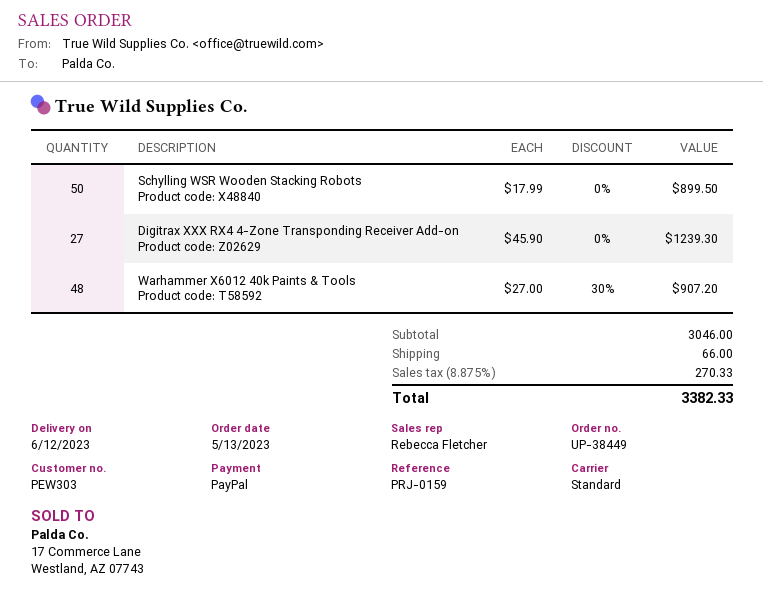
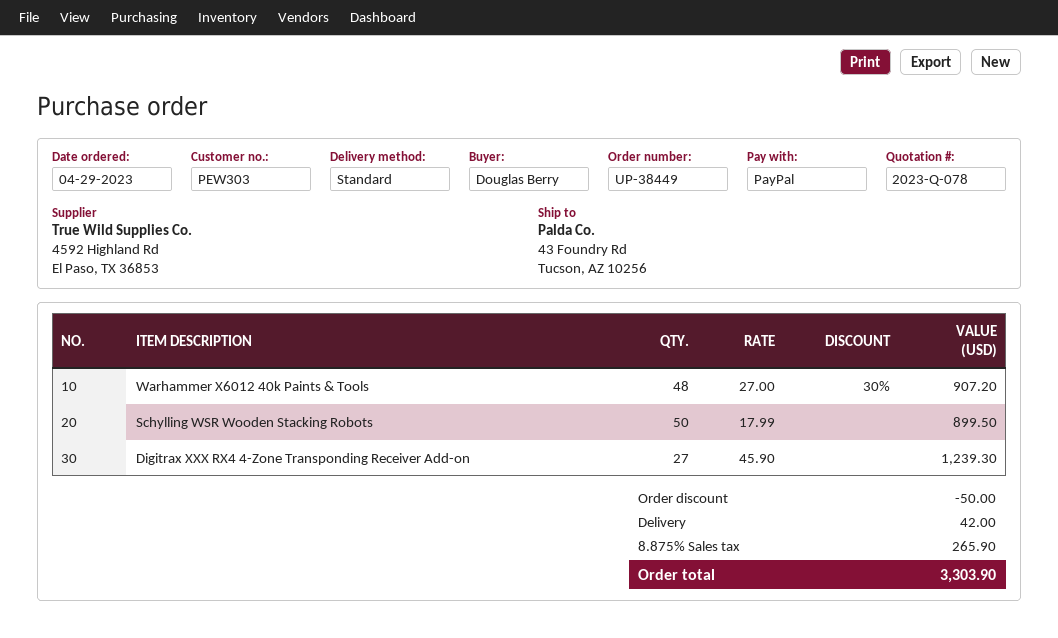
order date: 2023-05-13 -> 2023-04-29
discount: none -> 50.00
shipping: 66.00 -> 42.00
tax: 8.875% = 270.33 -> 8.875% = 265.90
total: 3382.33 -> 3303.90

